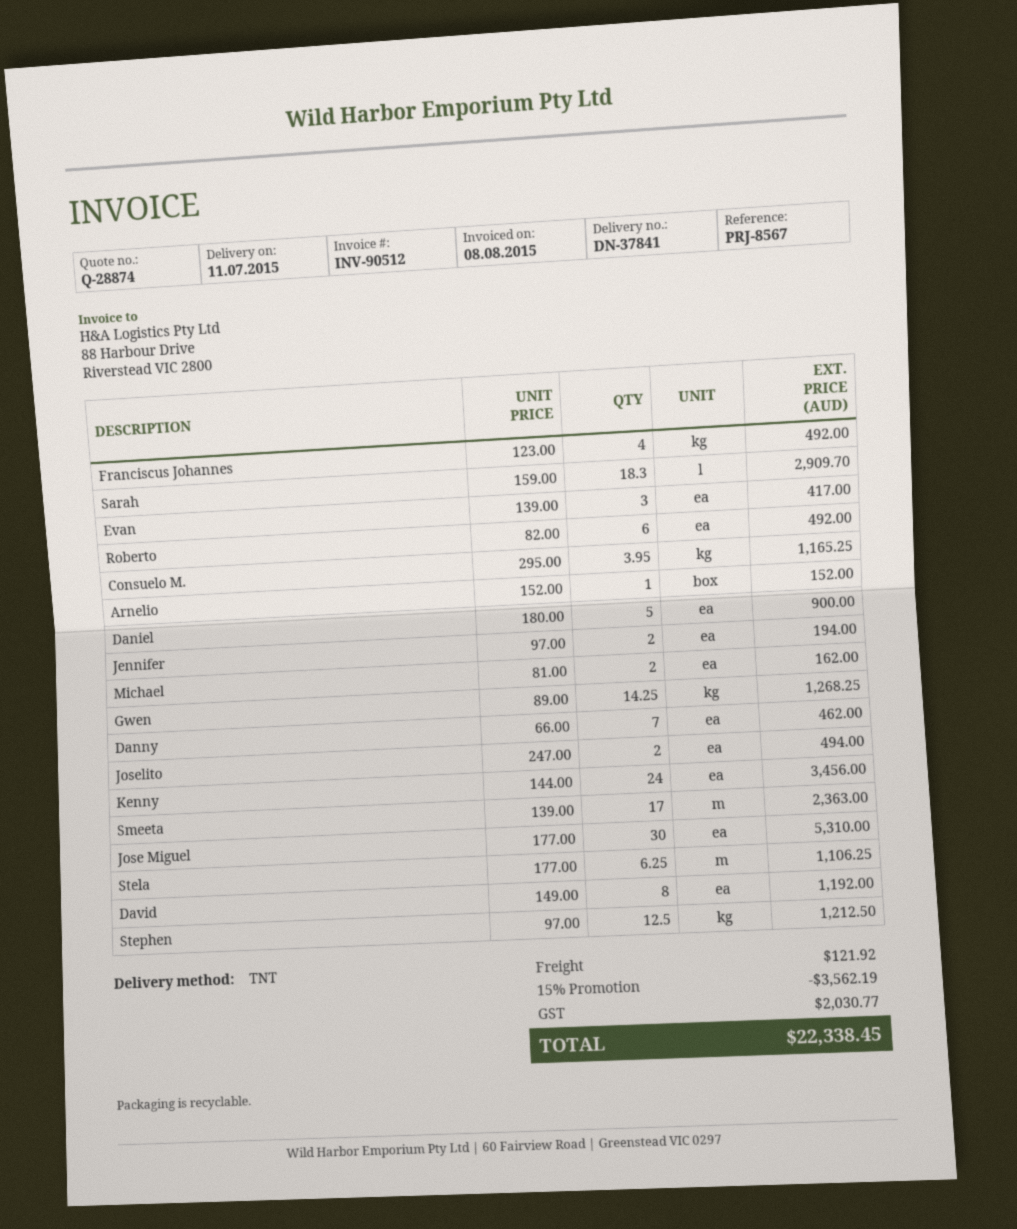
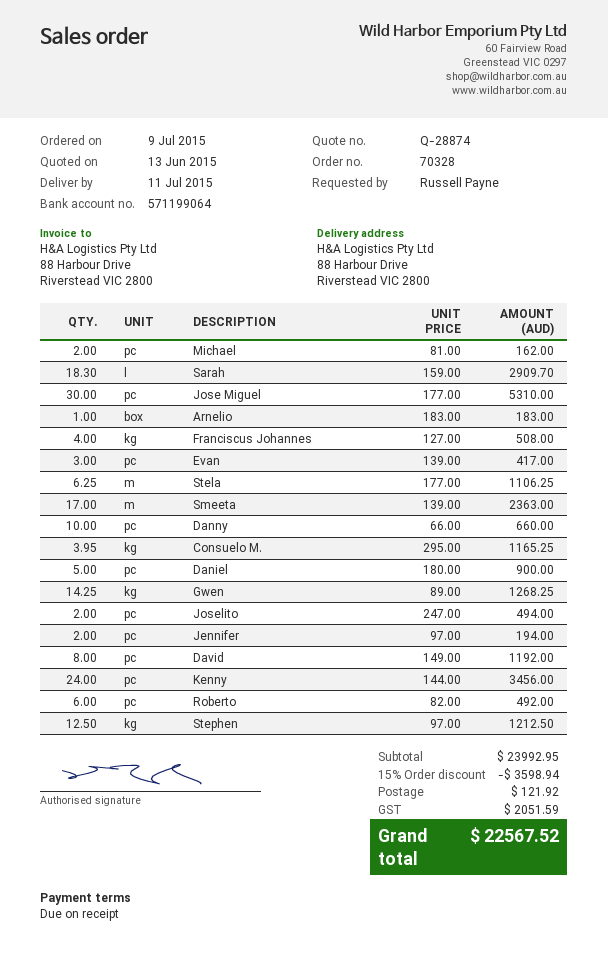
Franciscus Johannes: 4 x 123.00 = 492.00 -> 4 x 127.00 = 508.00
Arnelio: 1 x 152.00 = 152.00 -> 1 x 183.00 = 183.00
Danny: 7 x 66.00 = 462.00 -> 10 x 66.00 = 660.00
discount: 15% = 3562.19 -> 15% = 3598.94
tax: 2030.77 -> 2051.59
total: 22338.45 -> 22567.52

